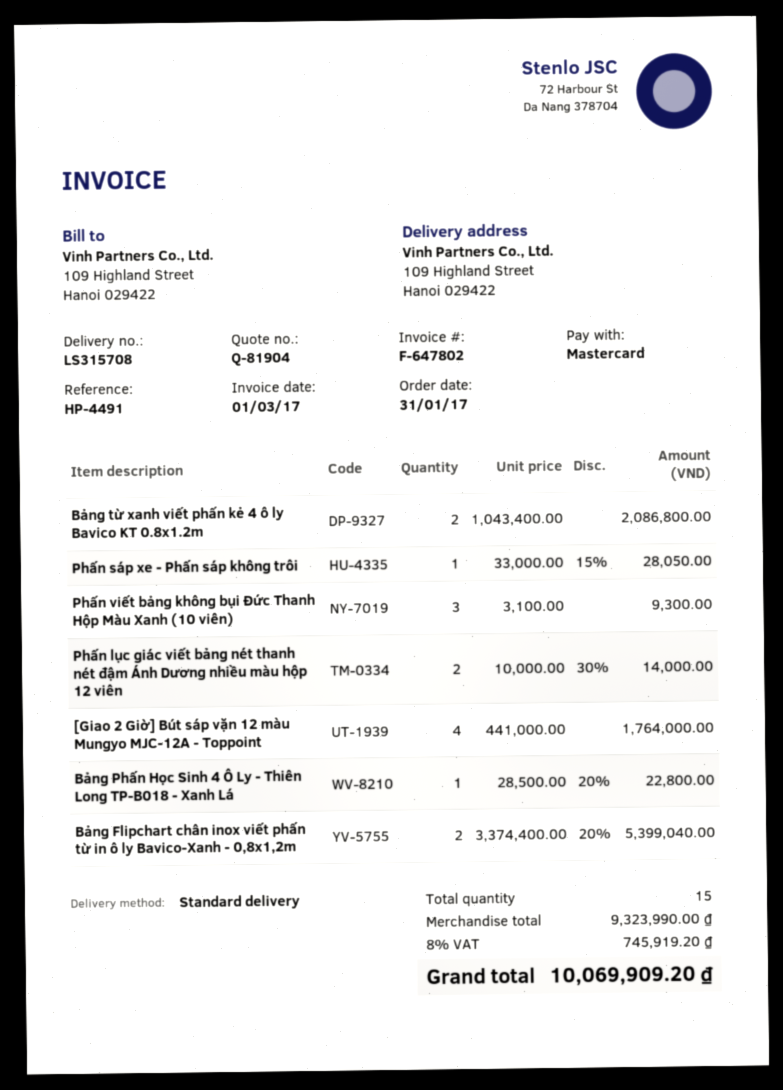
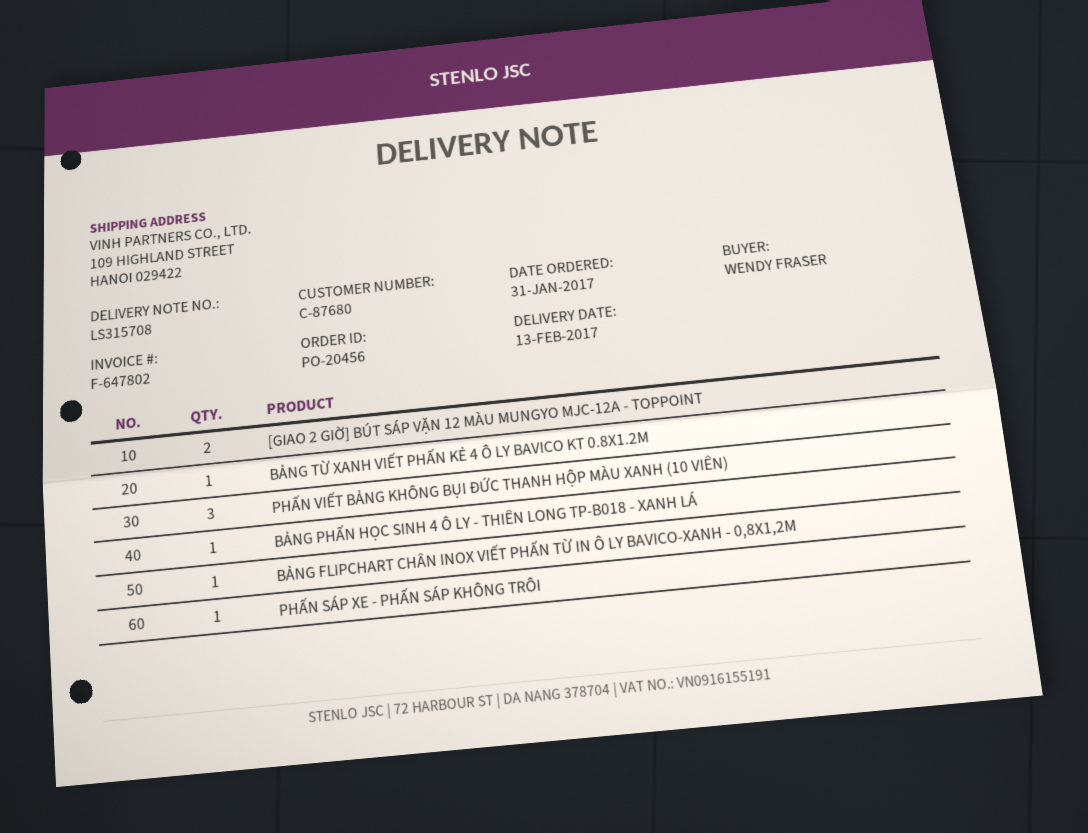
Bảng từ xanh viết phấn kẻ 4 ô ly Bavico KT 0.8x1.2m: 2 -> 1
Phấn lục giác viết bảng nét thanh nét đậm Ánh Dương nhiều màu hộp 12 viên: 2 -> none
[Giao 2 Giờ] Bút sáp vặn 12 màu Mungyo MJC-12A - Toppoint: 4 -> 2
Bảng Flipchart chân inox viết phấn từ in ô ly Bavico-Xanh - 0,8x1,2m: 2 -> 1

